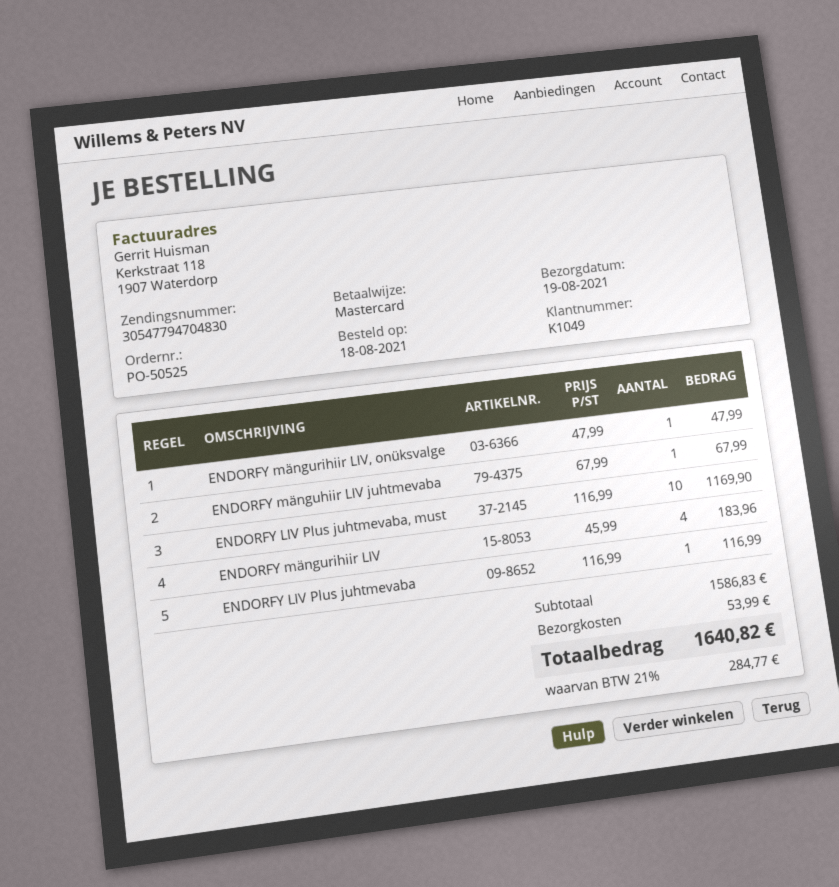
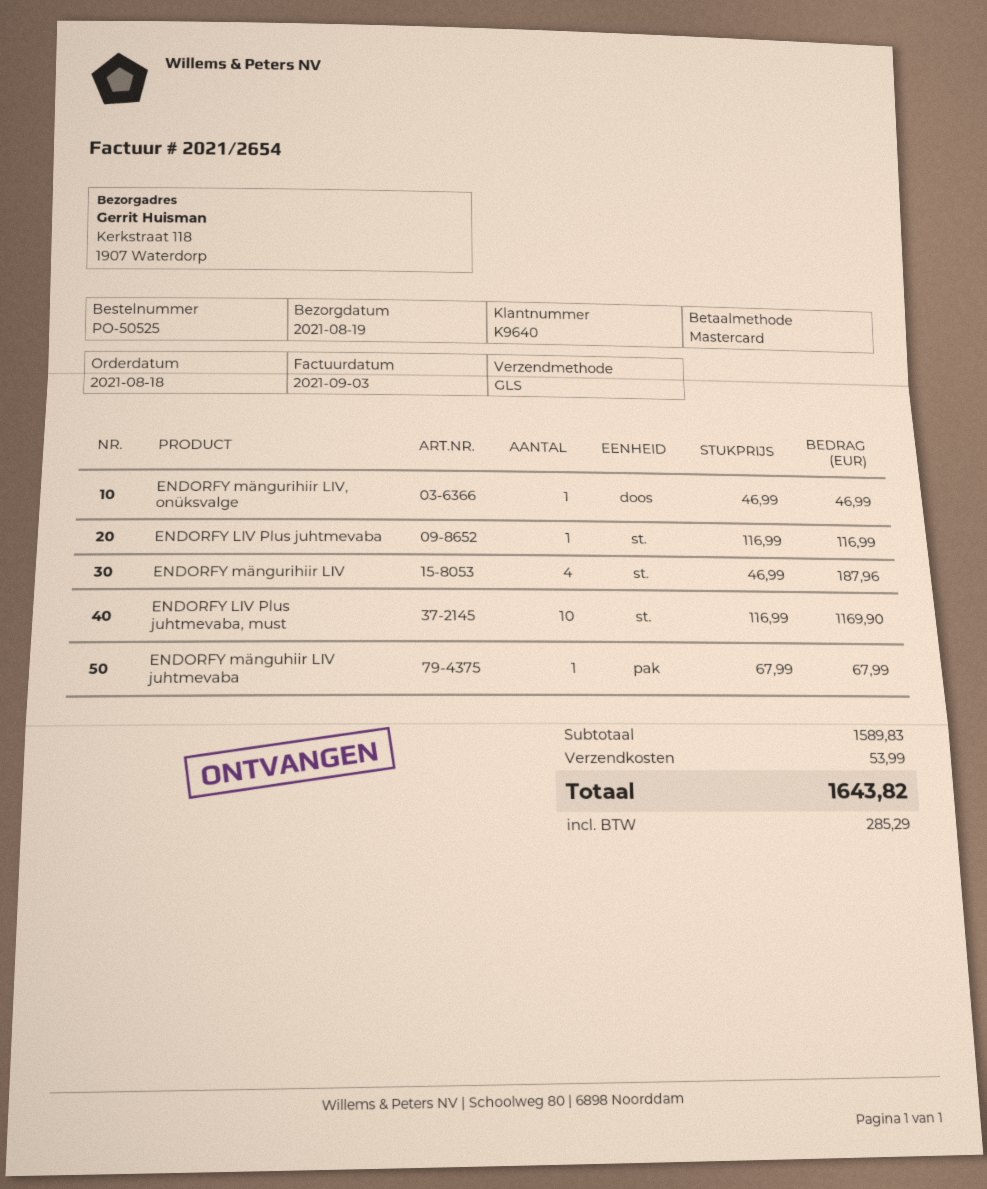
customer number: K1049 -> K9640
ENDORFY mängurihiir LIV, onüksvalge: 1 x 47.99 = 47.99 -> 1 x 46.99 = 46.99
ENDORFY mängurihiir LIV: 4 x 45.99 = 183.96 -> 4 x 46.99 = 187.96
subtotal: 1586.83 -> 1589.83
tax: 284.77 -> 285.29
total: 1640.82 -> 1643.82

